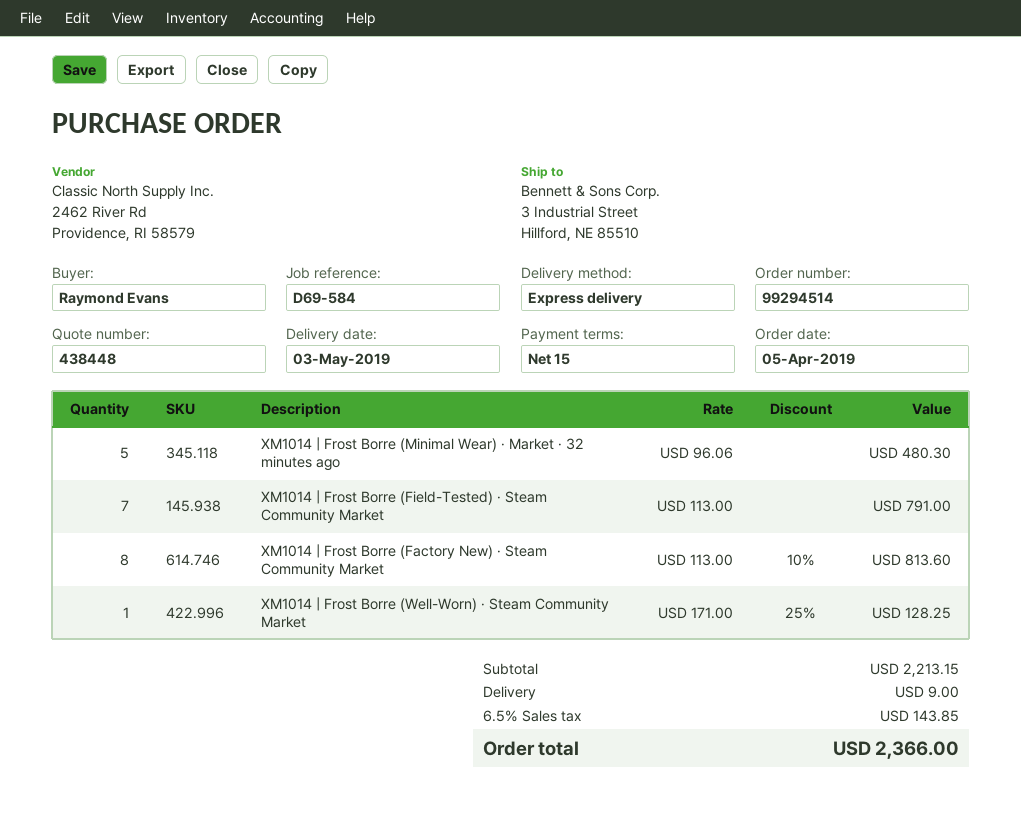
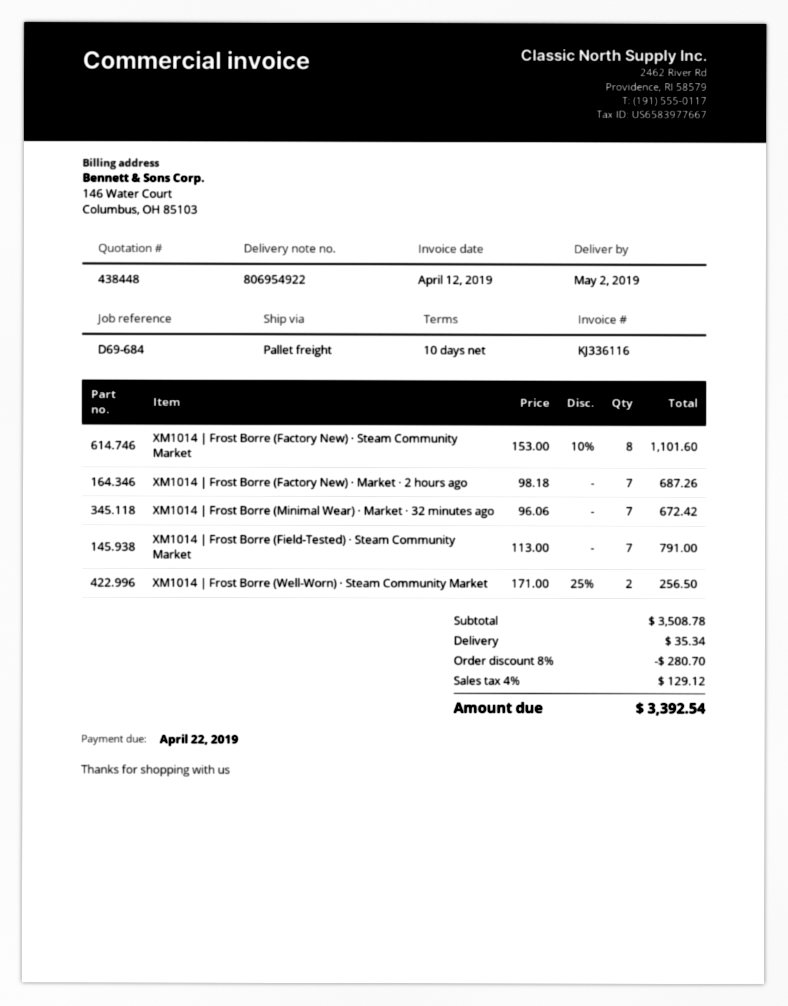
delivery date: 2019-05-03 -> 2019-05-02
payment terms: 15 days -> 10 days
reference: D69-584 -> D69-684
shipping method: express -> pallet freight
XM1014 | Frost Borre (Minimal Wear) · Market · 32 minutes ago: 5 x 96.06 = 480.30 -> 7 x 96.06 = 672.42
XM1014 | Frost Borre (Factory New) · Steam Community Market: 8 x 113.00 - 10% = 813.60 -> 8 x 153.00 - 10% = 1101.60
XM1014 | Frost Borre (Well-Worn) · Steam Community Market: 1 x 171.00 - 25% = 128.25 -> 2 x 171.00 - 25% = 256.50
XM1014 | Frost Borre (Factory New) · Market · 2 hours ago: none -> 7 x 98.18 = 687.26
subtotal: 2213.15 -> 3508.78
discount: none -> 8% = 280.70
shipping: 9.00 -> 35.34
tax: 6.5% = 143.85 -> 4% = 129.12
total: 2366.00 -> 3392.54

